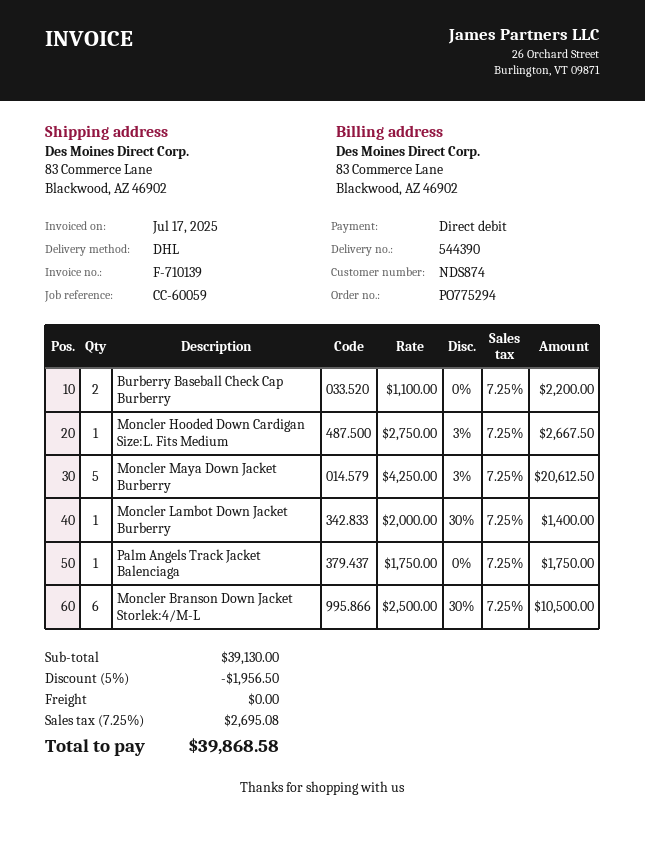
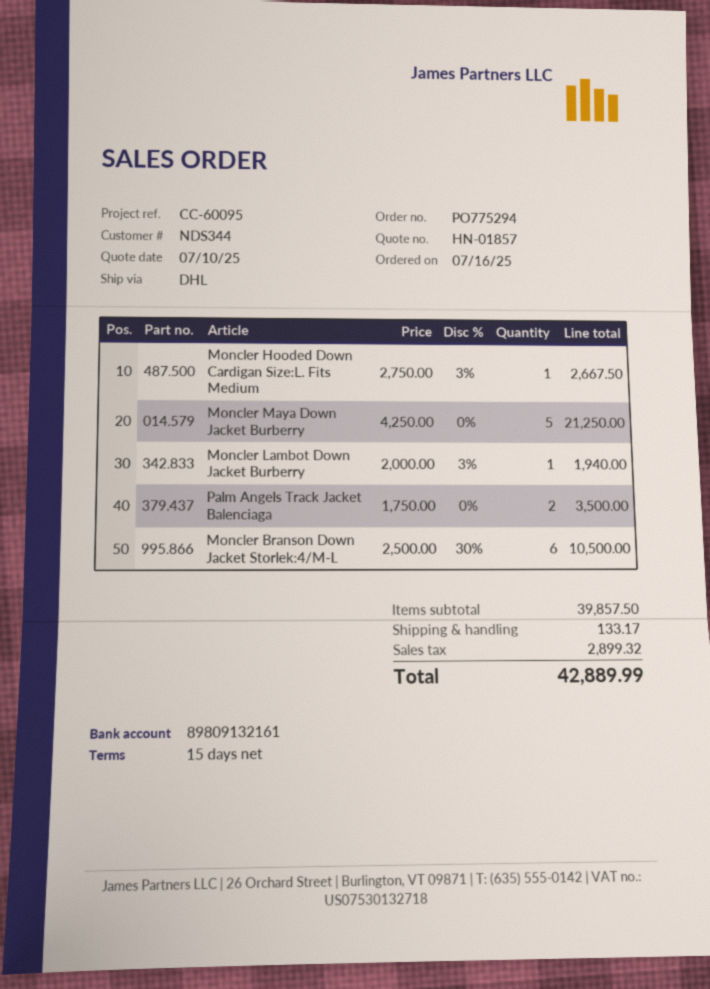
customer number: NDS874 -> NDS344
reference: CC-60059 -> CC-60095
Burberry Baseball Check Cap Burberry: 2 x 1100.00 = 2200.00 -> none
Moncler Maya Down Jacket Burberry: 5 x 4250.00 - 3% = 20612.50 -> 5 x 4250.00 = 21250.00
Moncler Lambot Down Jacket Burberry: 1 x 2000.00 - 30% = 1400.00 -> 1 x 2000.00 - 3% = 1940.00
Palm Angels Track Jacket Balenciaga: 1 x 1750.00 = 1750.00 -> 2 x 1750.00 = 3500.00
subtotal: 39130.00 -> 39857.50
discount: 5% = 1956.50 -> none
shipping: 0.00 -> 133.17
tax: 2695.08 -> 2899.32
total: 39868.58 -> 42889.99

